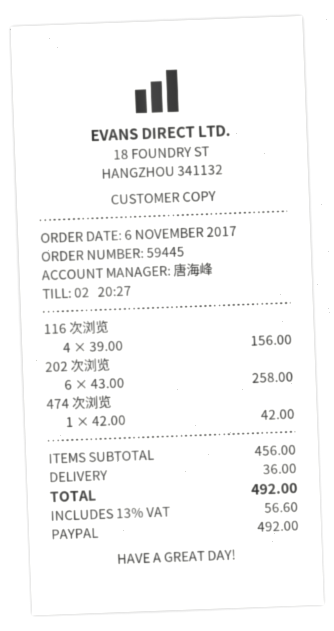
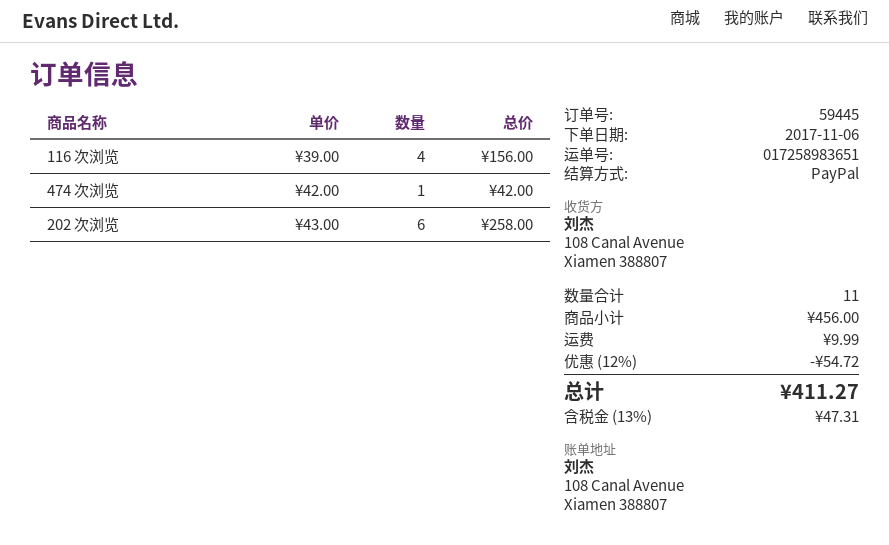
discount: none -> 12% = 54.72
shipping: 36.00 -> 9.99
tax: 13% = 56.60 -> 13% = 47.31
total: 492.00 -> 411.27

